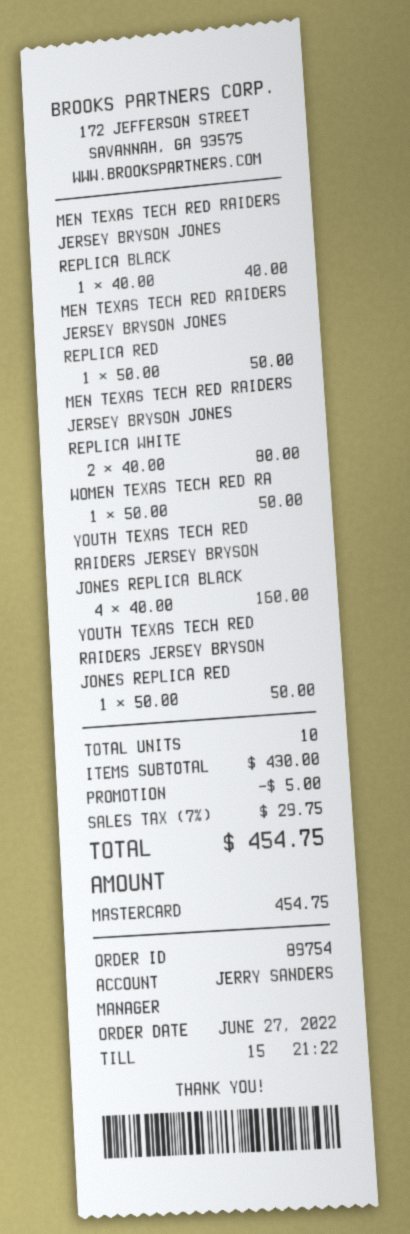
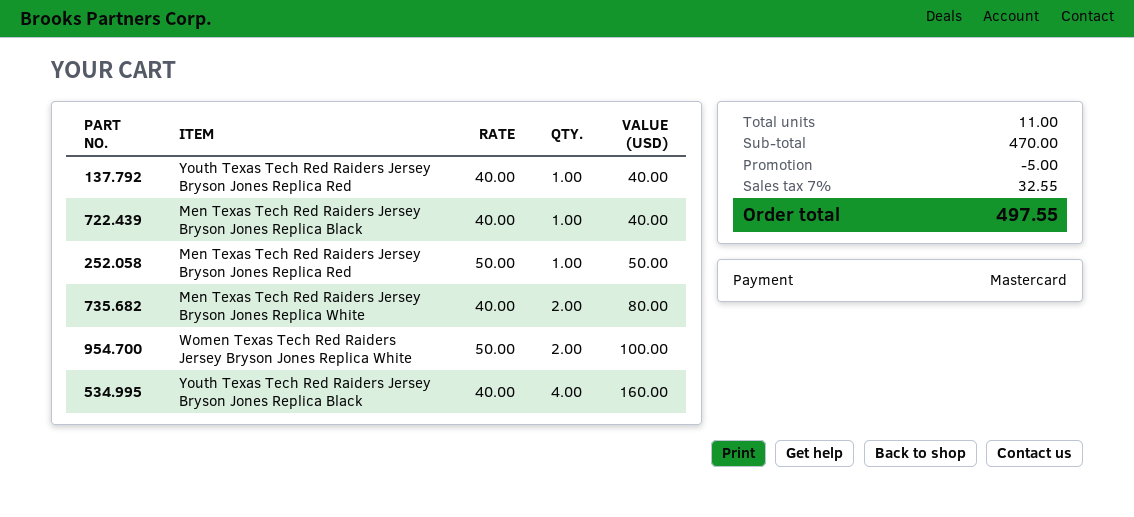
WOMEN TEXAS TECH RED RA: 1 x 50.00 = 50.00 -> 2 x 50.00 = 100.00
YOUTH TEXAS TECH RED RAIDERS JERSEY BRYSON JONES REPLICA RED: 1 x 50.00 = 50.00 -> 1 x 40.00 = 40.00
total quantity: 10 -> 11
subtotal: 430.00 -> 470.00
tax: 7% = 29.75 -> 7% = 32.55
total: 454.75 -> 497.55

